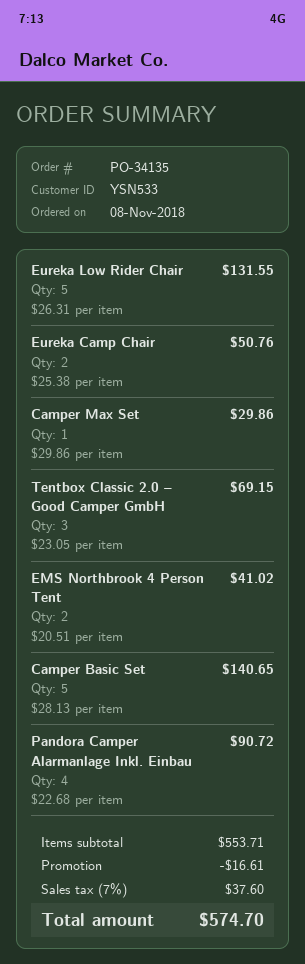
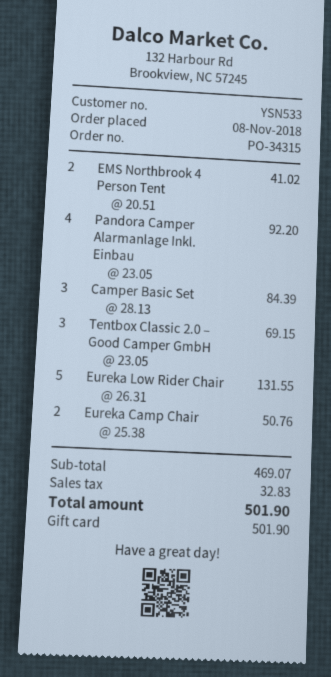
order number: PO-34135 -> PO-34315
Camper Max Set: 1 x 29.86 = 29.86 -> none
Camper Basic Set: 5 x 28.13 = 140.65 -> 3 x 28.13 = 84.39
Pandora Camper Alarmanlage Inkl. Einbau: 4 x 22.68 = 90.72 -> 4 x 23.05 = 92.20
subtotal: 553.71 -> 469.07
discount: 16.61 -> none
tax: 37.60 -> 32.83
total: 574.70 -> 501.90

